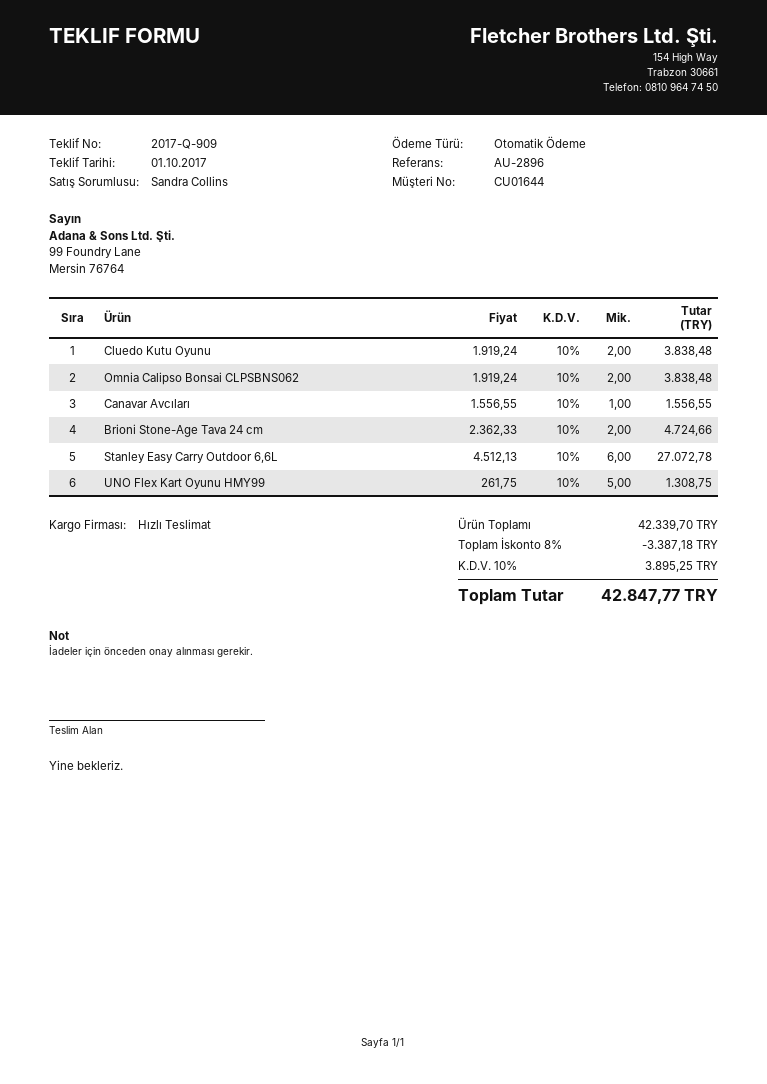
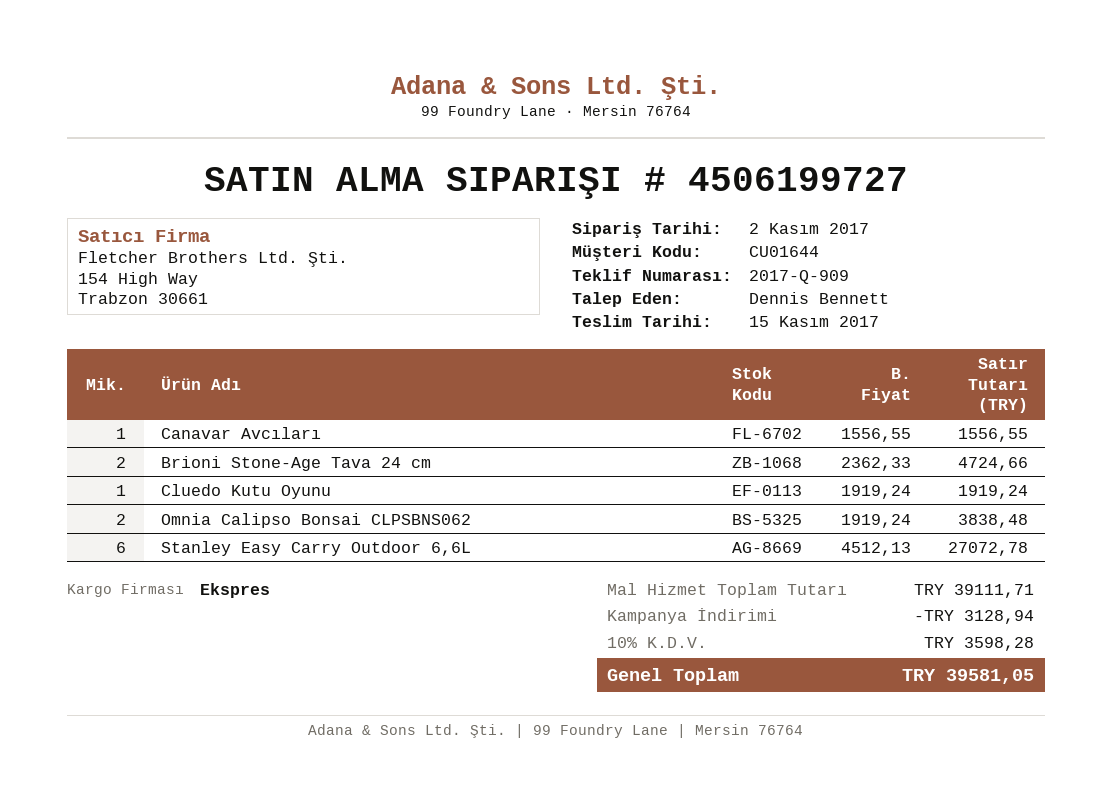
Cluedo Kutu Oyunu: 2 x 1919.24 = 3838.48 -> 1 x 1919.24 = 1919.24
UNO Flex Kart Oyunu HMY99: 5 x 261.75 = 1308.75 -> none
subtotal: 42339.70 -> 39111.71
discount: 3387.18 -> 3128.94
tax: 10% = 3895.25 -> 10% = 3598.28
total: 42847.77 -> 39581.05

